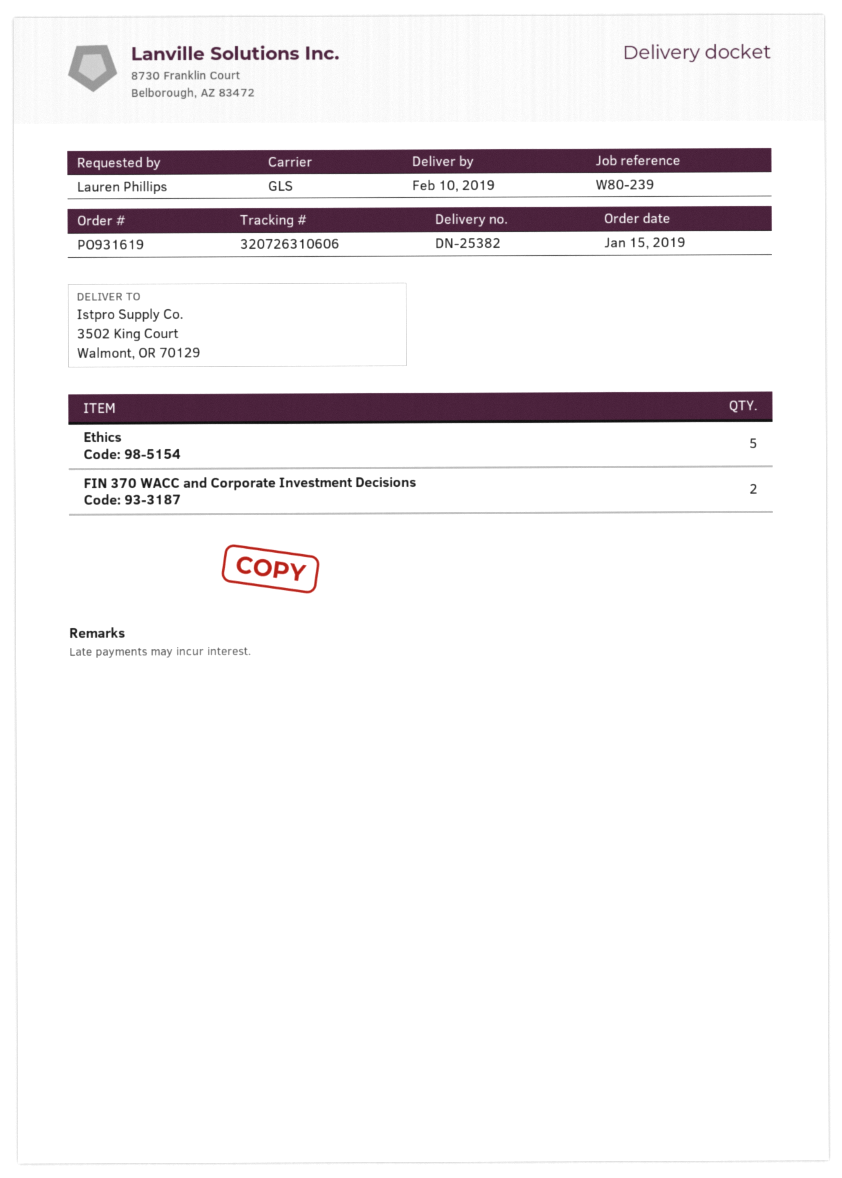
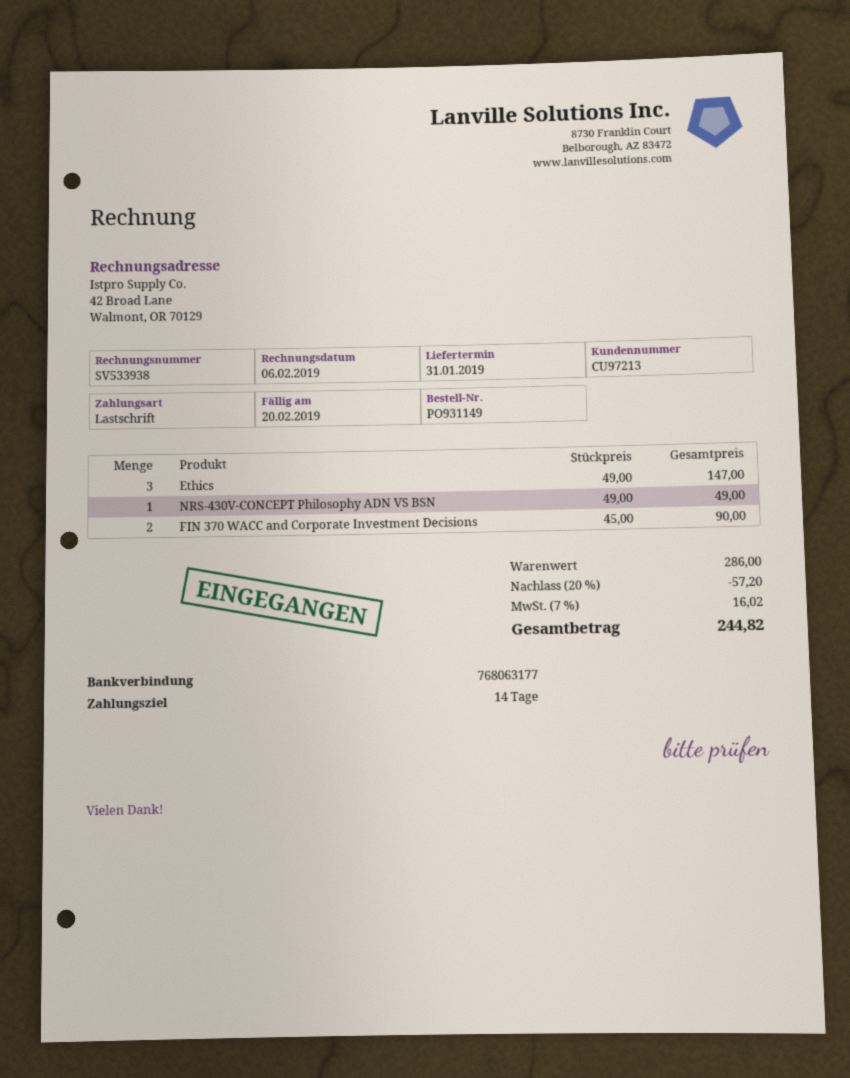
order number: PO931619 -> PO931149
delivery date: 2019-02-10 -> 2019-01-31
Ethics: 5 -> 3
NRS-430V-CONCEPT Philosophy ADN VS BSN: none -> 1

